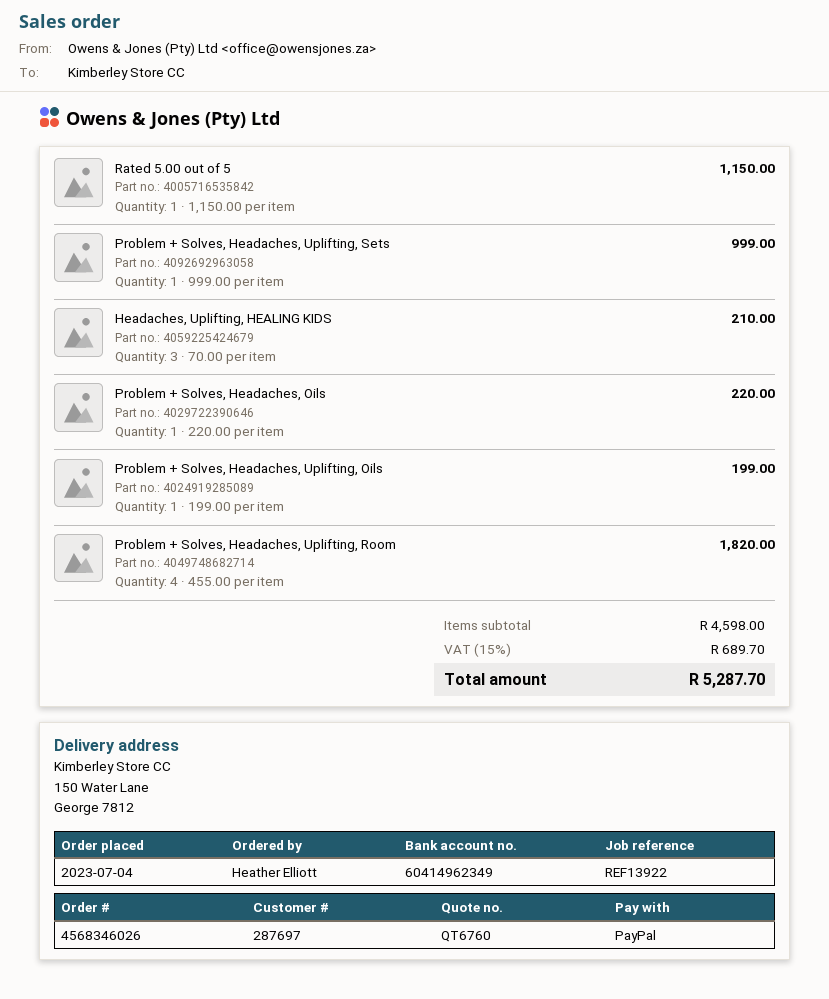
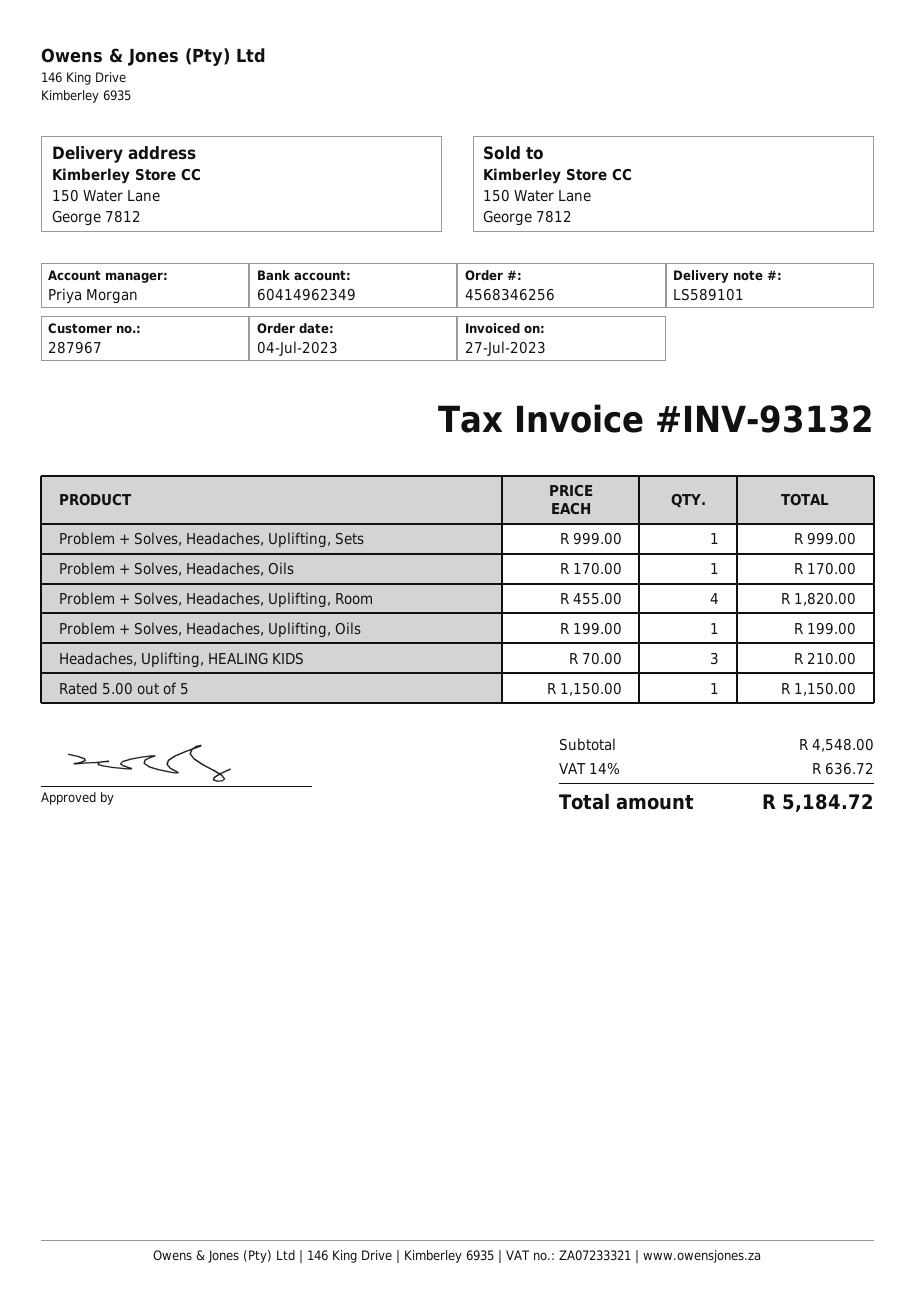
order number: 4568346026 -> 4568346256
customer number: 287697 -> 287967
Problem + Solves, Headaches, Oils: 1 x 220.00 = 220.00 -> 1 x 170.00 = 170.00
subtotal: 4598.00 -> 4548.00
tax: 15% = 689.70 -> 14% = 636.72
total: 5287.70 -> 5184.72

